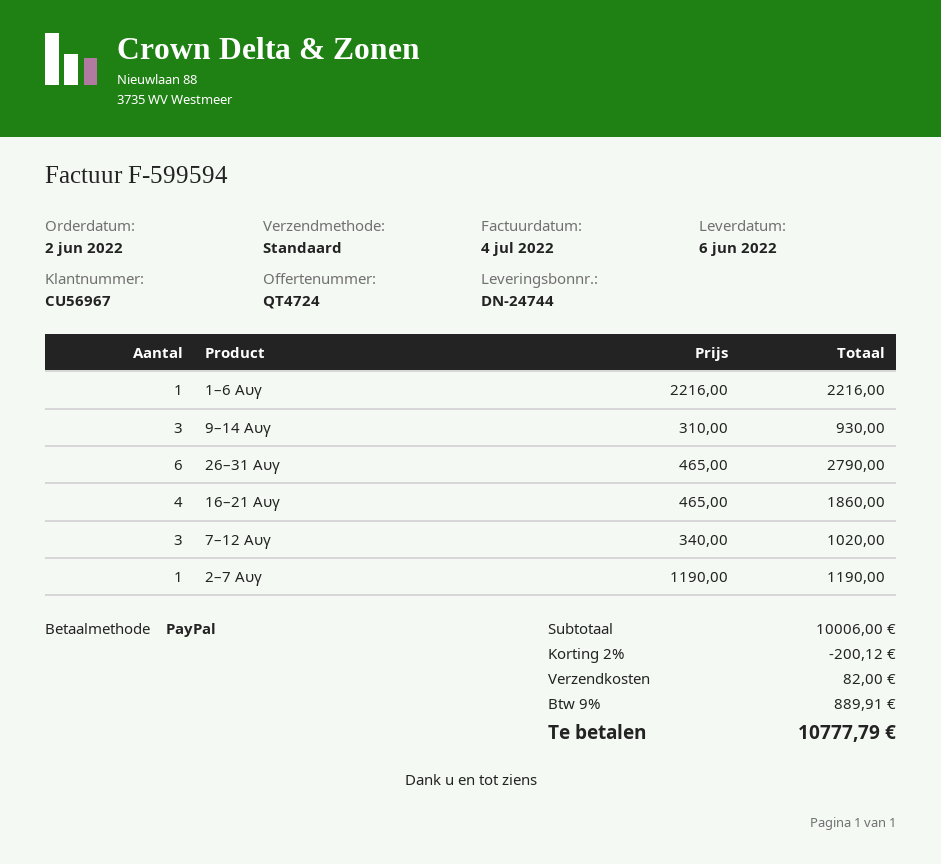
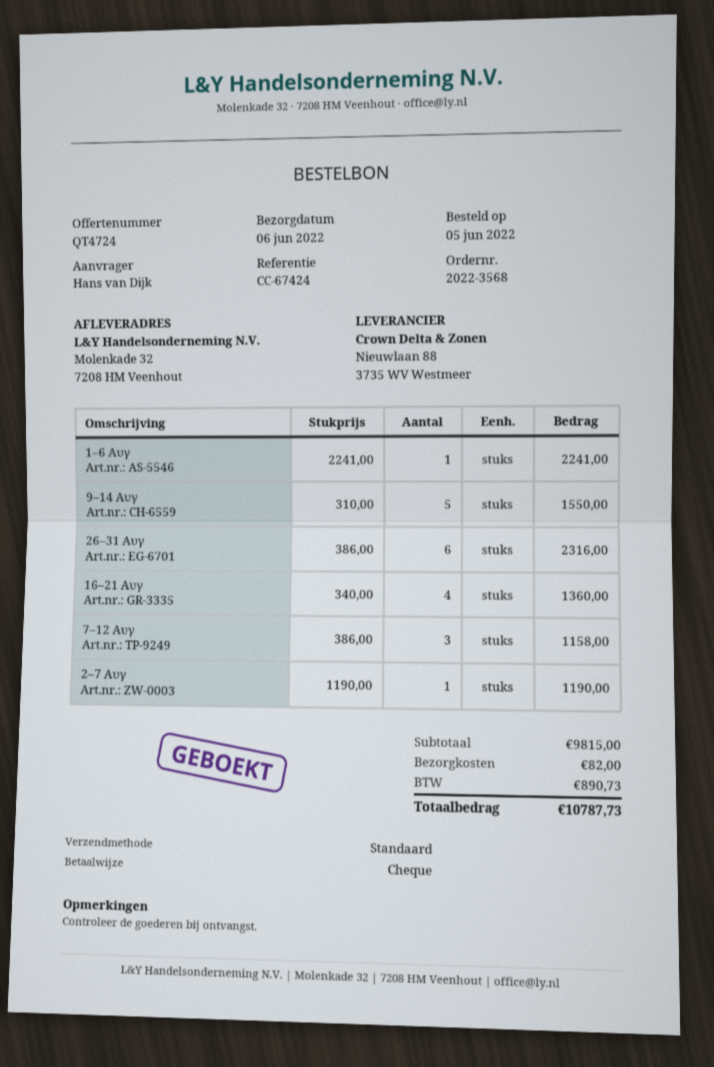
order date: 2022-06-02 -> 2022-06-05
payment method: PayPal -> cheque
1–6 Αυγ: 1 x 2216.00 = 2216.00 -> 1 x 2241.00 = 2241.00
9–14 Αυγ: 3 x 310.00 = 930.00 -> 5 x 310.00 = 1550.00
26–31 Αυγ: 6 x 465.00 = 2790.00 -> 6 x 386.00 = 2316.00
16–21 Αυγ: 4 x 465.00 = 1860.00 -> 4 x 340.00 = 1360.00
7–12 Αυγ: 3 x 340.00 = 1020.00 -> 3 x 386.00 = 1158.00
subtotal: 10006.00 -> 9815.00
discount: 2% = 200.12 -> none
tax: 889.91 -> 890.73
total: 10777.79 -> 10787.73

